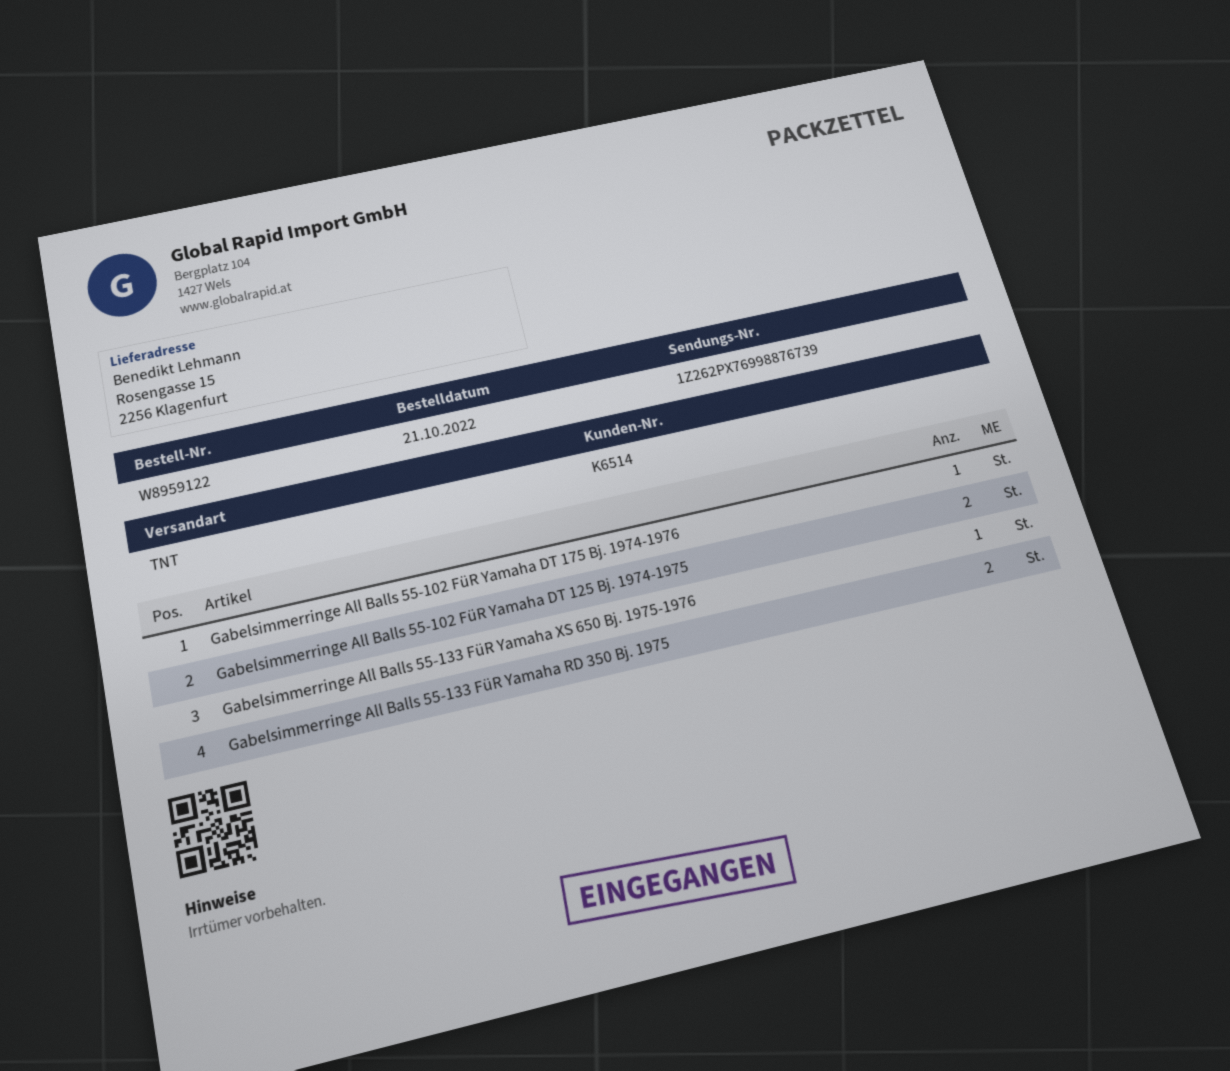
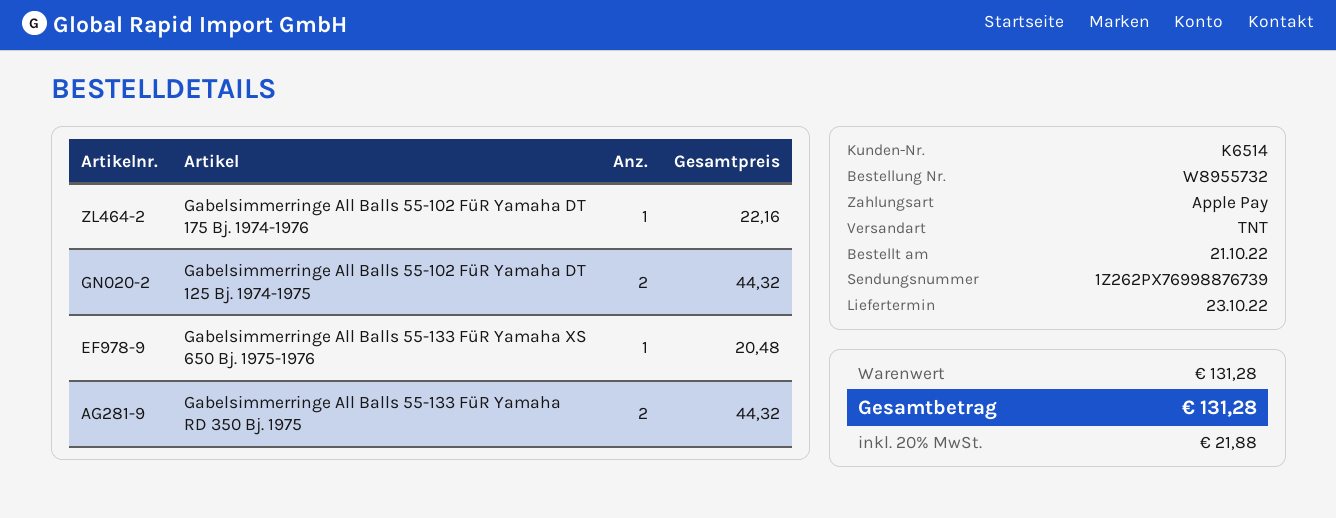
order number: W8959122 -> W8955732

